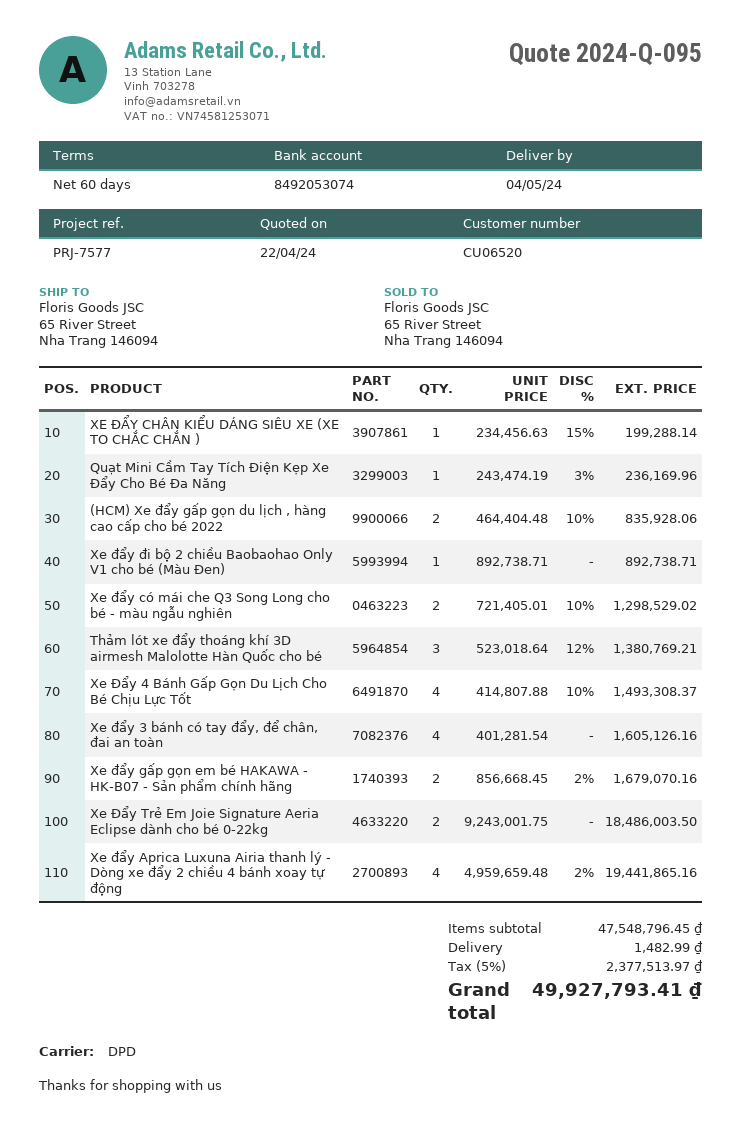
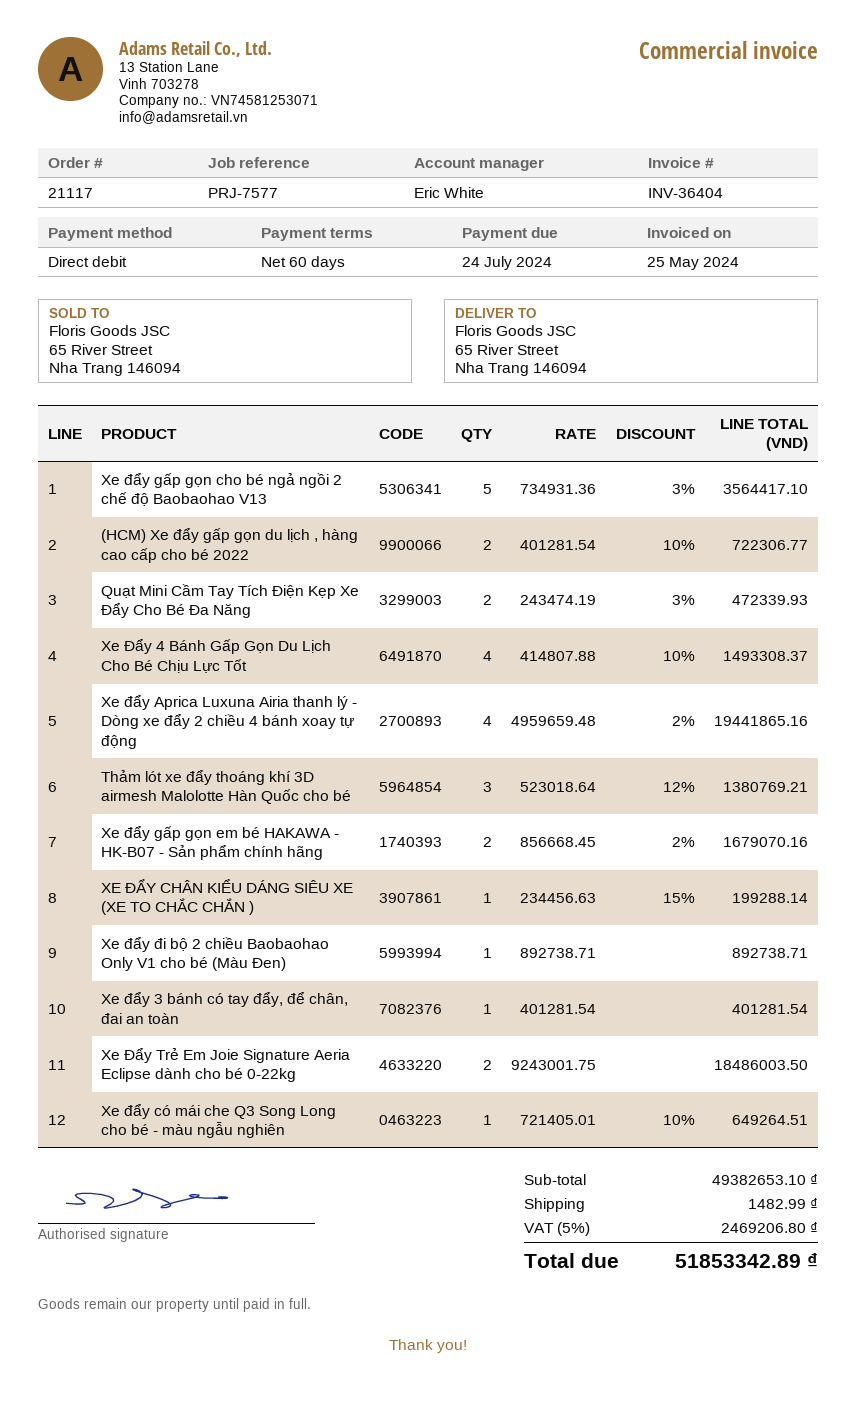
Quạt Mini Cầm Tay Tích Điện Kẹp Xe Đẩy Cho Bé Đa Năng: 1 x 243474.19 - 3% = 236169.96 -> 2 x 243474.19 - 3% = 472339.93
(HCM) Xe đẩy gấp gọn du lịch , hàng cao cấp cho bé 2022: 2 x 464404.48 - 10% = 835928.06 -> 2 x 401281.54 - 10% = 722306.77
Xe đẩy có mái che Q3 Song Long cho bé - màu ngẫu nghiên: 2 x 721405.01 - 10% = 1298529.02 -> 1 x 721405.01 - 10% = 649264.51
Xe đẩy 3 bánh có tay đẩy, để chân, đai an toàn: 4 x 401281.54 = 1605126.16 -> 1 x 401281.54 = 401281.54
Xe đẩy gấp gọn cho bé ngả ngồi 2 chế độ Baobaohao V13: none -> 5 x 734931.36 - 3% = 3564417.10
subtotal: 47548796.45 -> 49382653.10
tax: 5% = 2377513.97 -> 5% = 2469206.80
total: 49927793.41 -> 51853342.89

